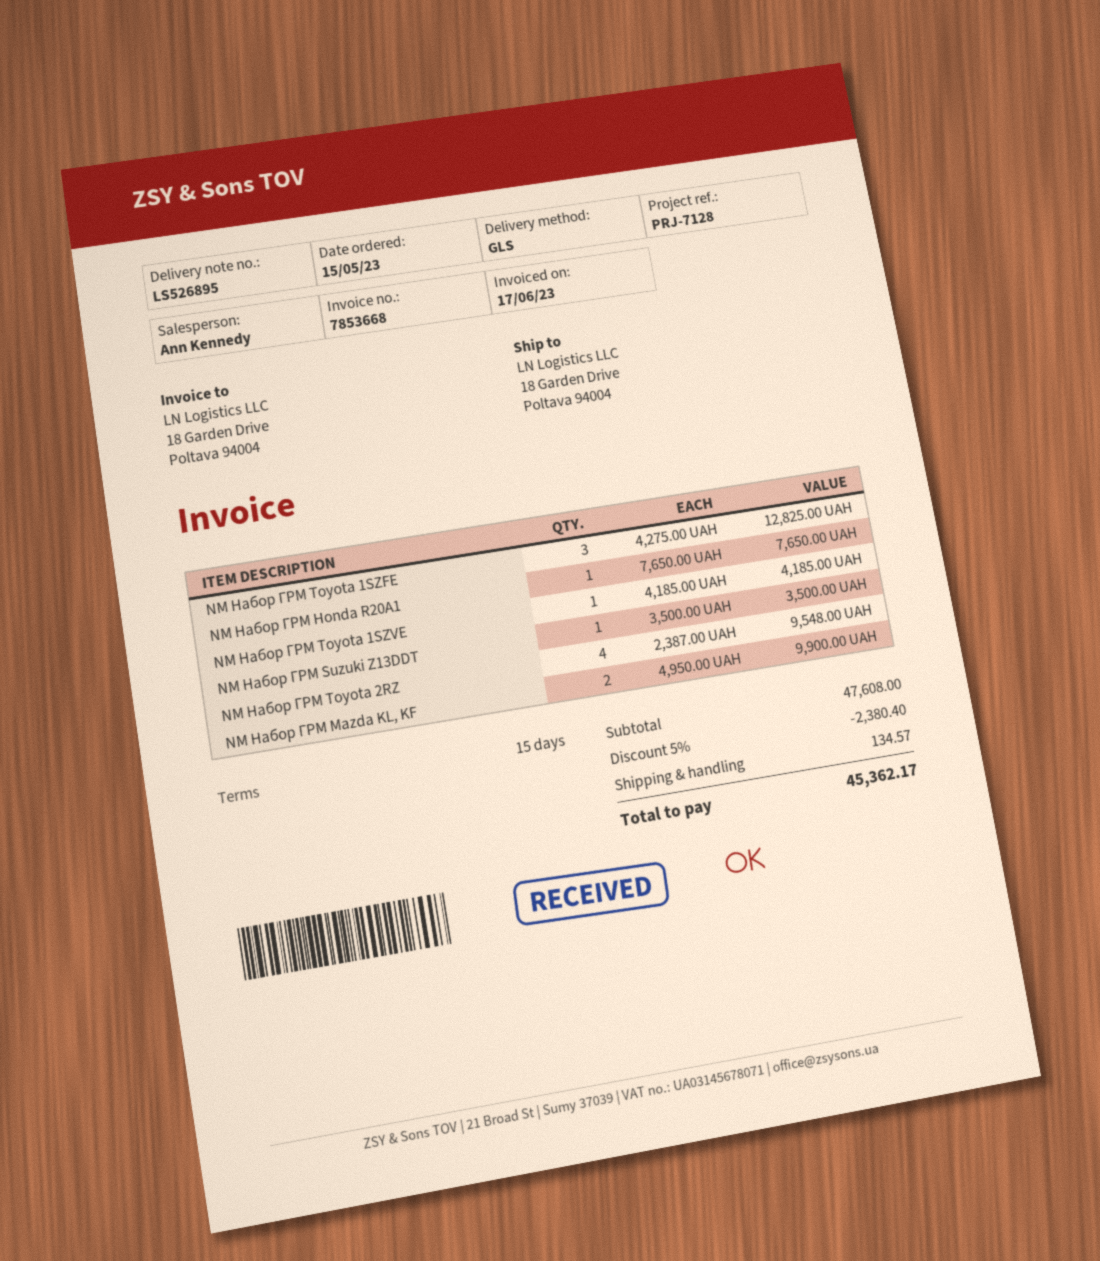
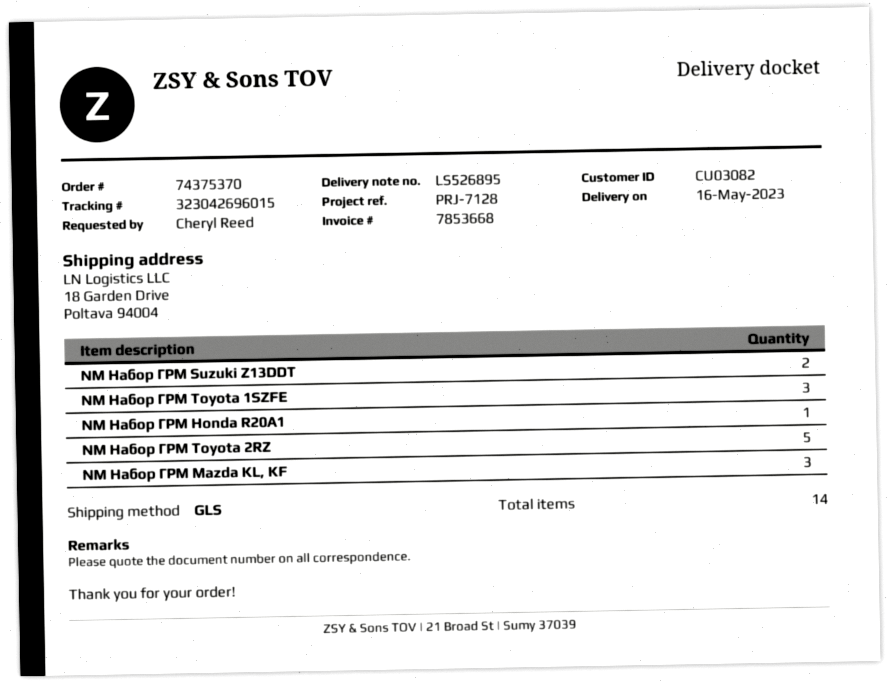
NM Набор ГРМ Toyota 1SZVE: 1 -> none
NM Набор ГРМ Suzuki Z13DDT: 1 -> 2
NM Набор ГРМ Toyota 2RZ: 4 -> 5
NM Набор ГРМ Mazda KL, KF: 2 -> 3

